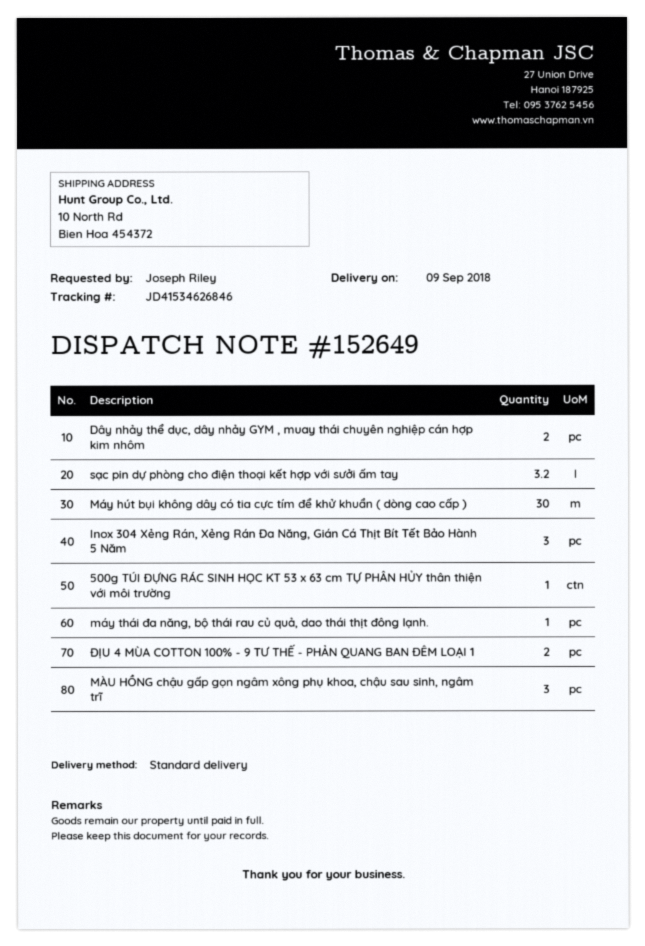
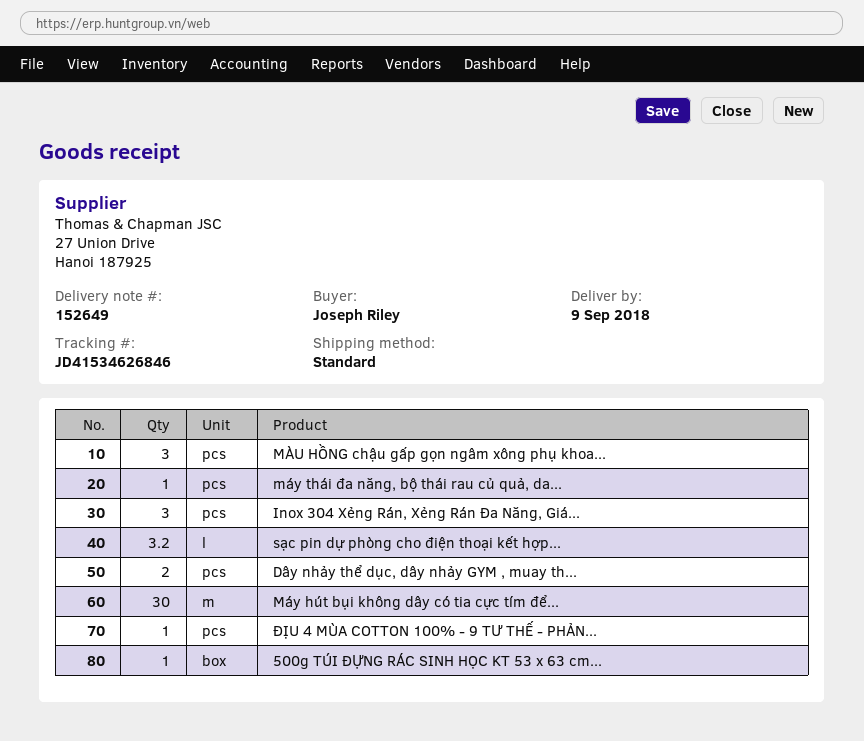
ĐỊU 4 MÙA COTTON 100% - 9 TƯ THẾ - PHẢN QUANG BAN ĐÊM LOẠI 1: 2 -> 1

